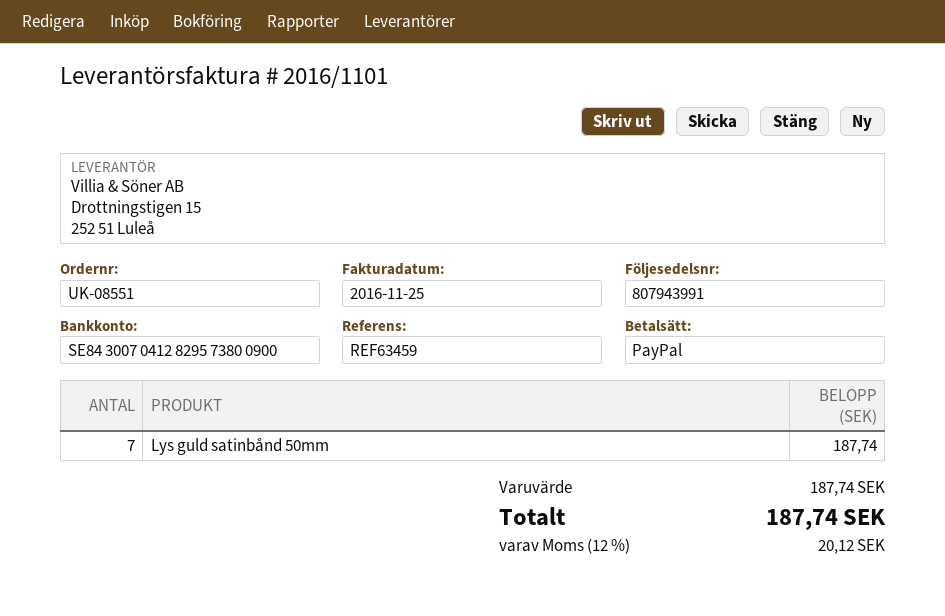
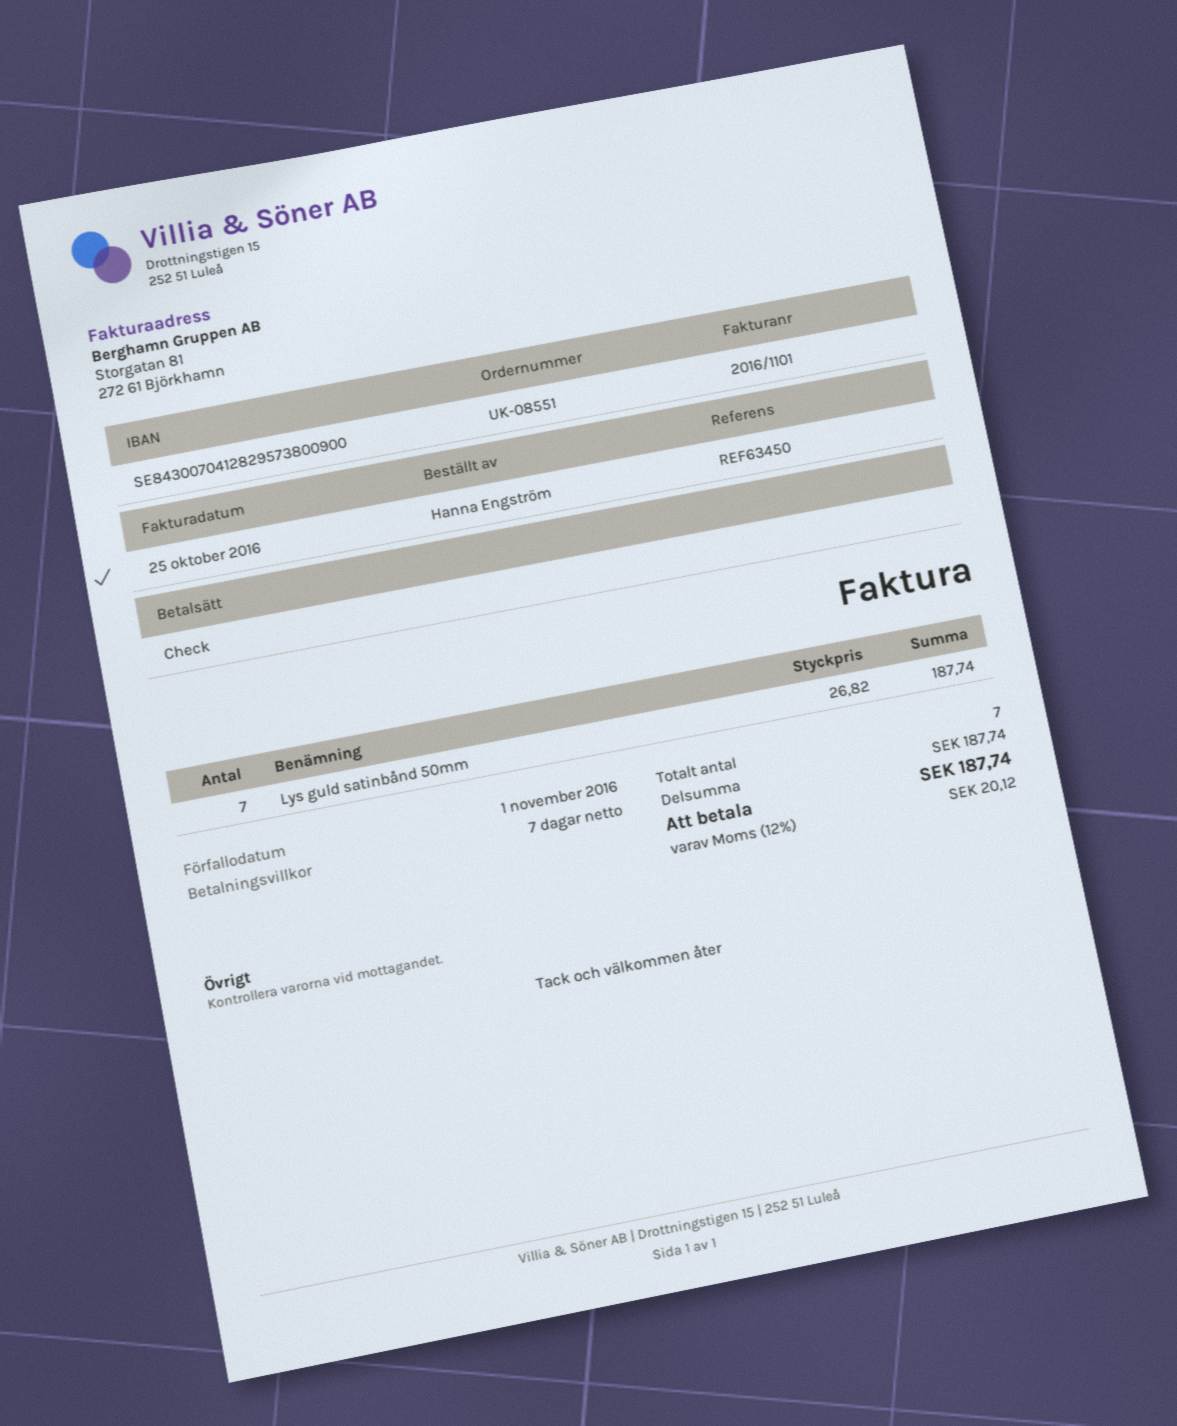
invoice date: 2016-11-25 -> 2016-10-25
reference: REF63459 -> REF63450
payment method: PayPal -> cheque

